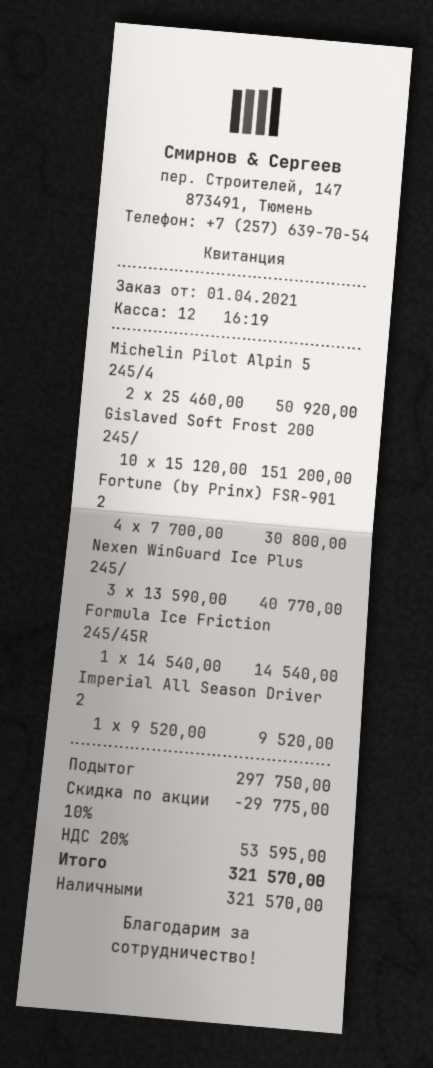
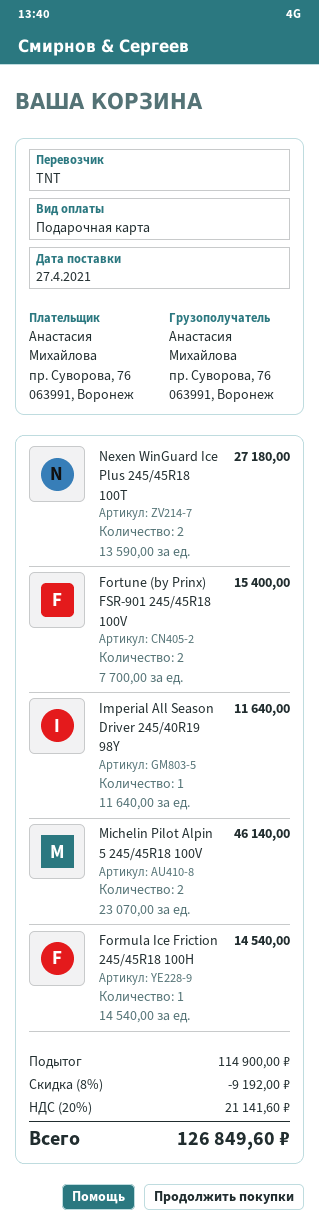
payment method: cash -> gift card
Michelin Pilot Alpin 5 245/4: 2 x 25460.00 = 50920.00 -> 2 x 23070.00 = 46140.00
Gislaved Soft Frost 200 245/: 10 x 15120.00 = 151200.00 -> none
Fortune (by Prinx) FSR-901 2: 4 x 7700.00 = 30800.00 -> 2 x 7700.00 = 15400.00
Nexen WinGuard Ice Plus 245/: 3 x 13590.00 = 40770.00 -> 2 x 13590.00 = 27180.00
Imperial All Season Driver 2: 1 x 9520.00 = 9520.00 -> 1 x 11640.00 = 11640.00
subtotal: 297750.00 -> 114900.00
discount: 10% = 29775.00 -> 8% = 9192.00
tax: 20% = 53595.00 -> 20% = 21141.60
total: 321570.00 -> 126849.60

